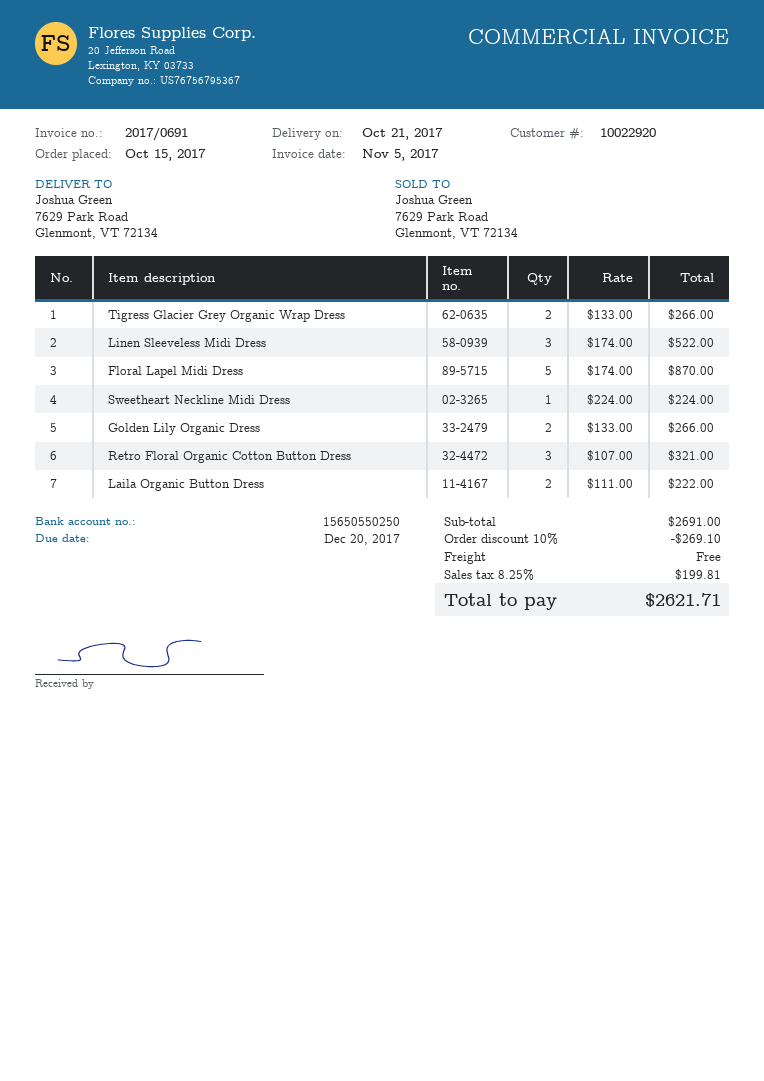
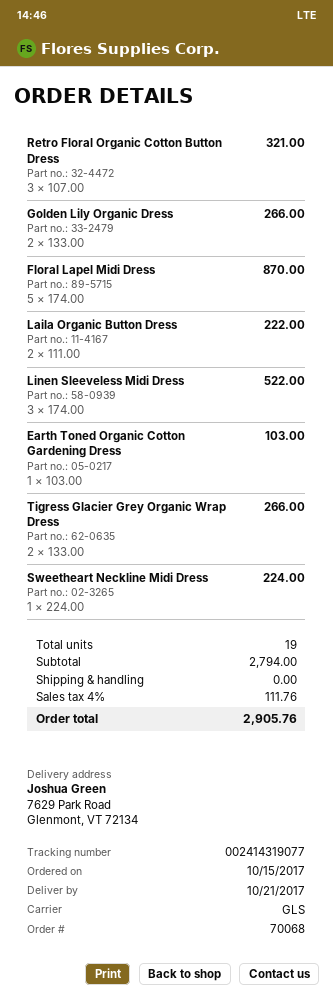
Earth Toned Organic Cotton Gardening Dress: none -> 1 x 103.00 = 103.00
subtotal: 2691.00 -> 2794.00
discount: 10% = 269.10 -> none
tax: 8.25% = 199.81 -> 4% = 111.76
total: 2621.71 -> 2905.76

